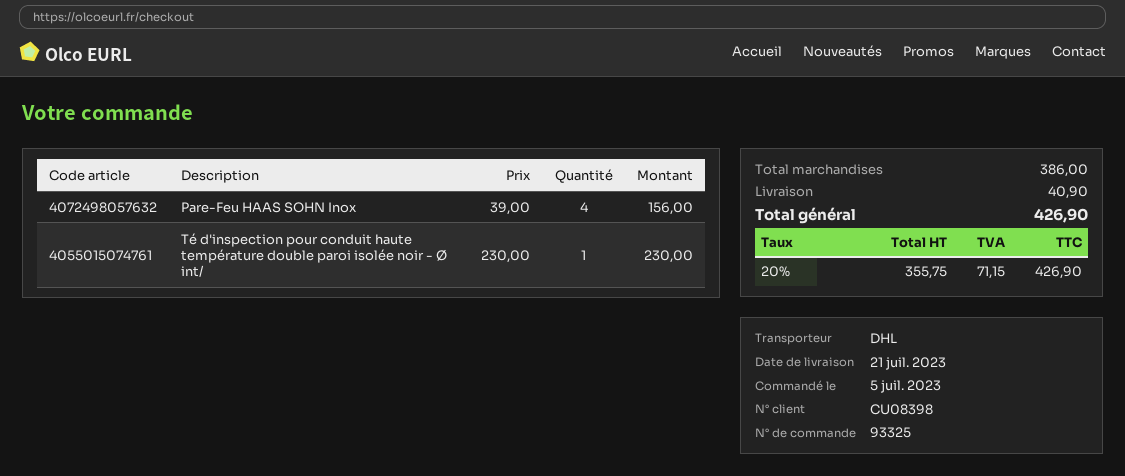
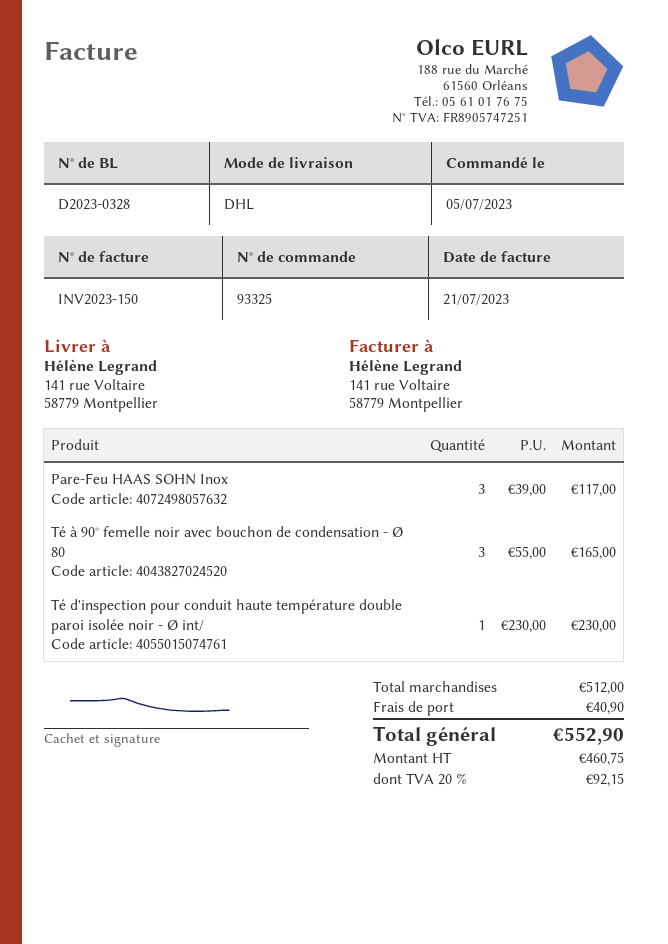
Pare-Feu HAAS SOHN Inox: 4 x 39.00 = 156.00 -> 3 x 39.00 = 117.00
Té à 90° femelle noir avec bouchon de condensation - Ø 80: none -> 3 x 55.00 = 165.00
subtotal: 386.00 -> 512.00
net: 355.75 -> 460.75
tax: 20% = 71.15 -> 20% = 92.15
total: 426.90 -> 552.90

